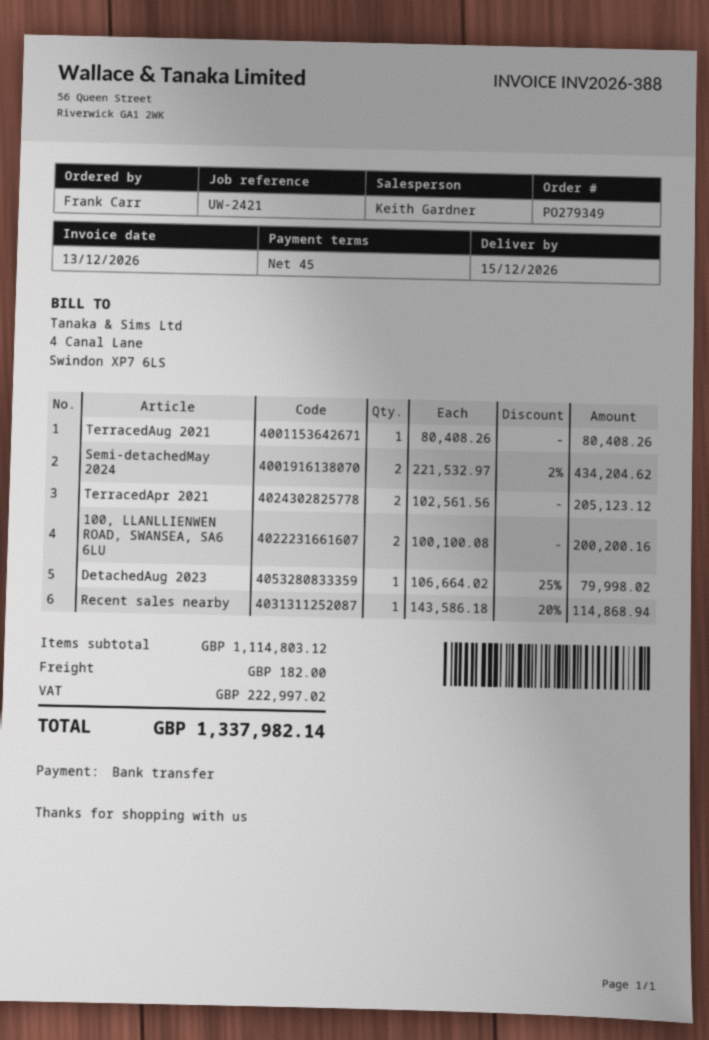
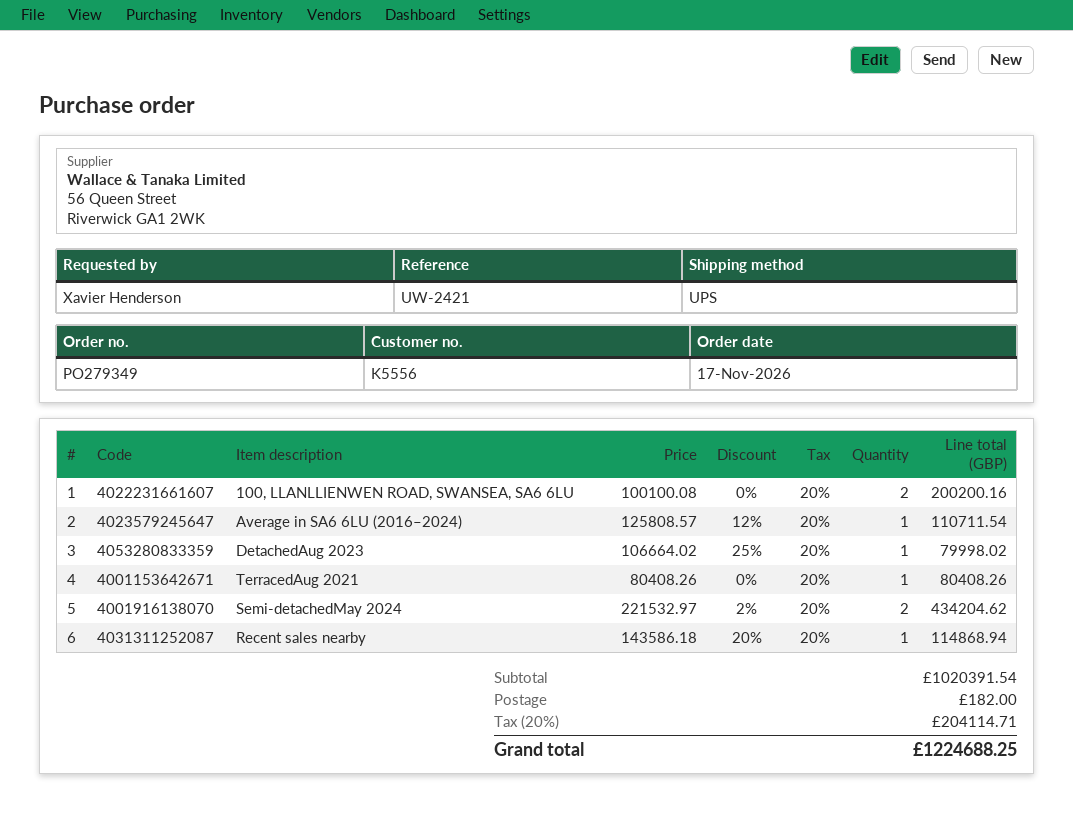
ordered by: Frank Carr -> Xavier Henderson
TerracedApr 2021: 2 x 102561.56 = 205123.12 -> none
Average in SA6 6LU (2016–2024): none -> 1 x 125808.57 - 12% = 110711.54
subtotal: 1114803.12 -> 1020391.54
tax: 222997.02 -> 204114.71
total: 1337982.14 -> 1224688.25

